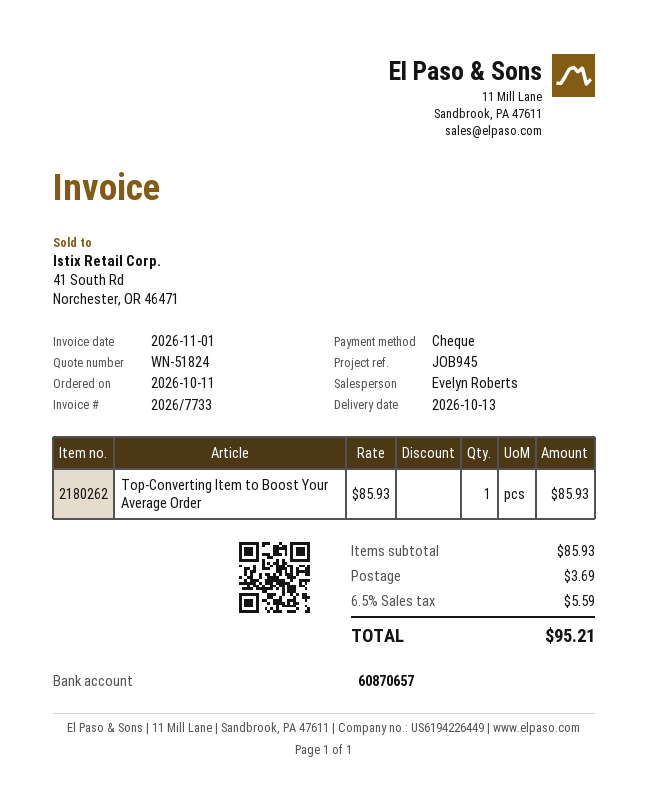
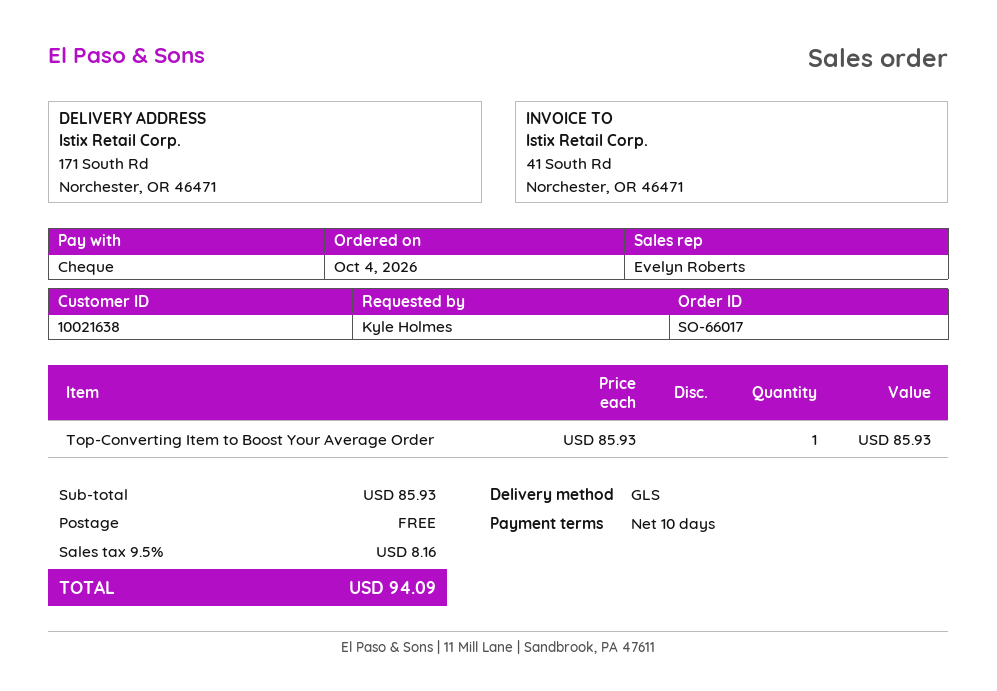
order date: 2026-10-11 -> 2026-10-04
shipping: 3.69 -> 0.00
tax: 6.5% = 5.59 -> 9.5% = 8.16
total: 95.21 -> 94.09

